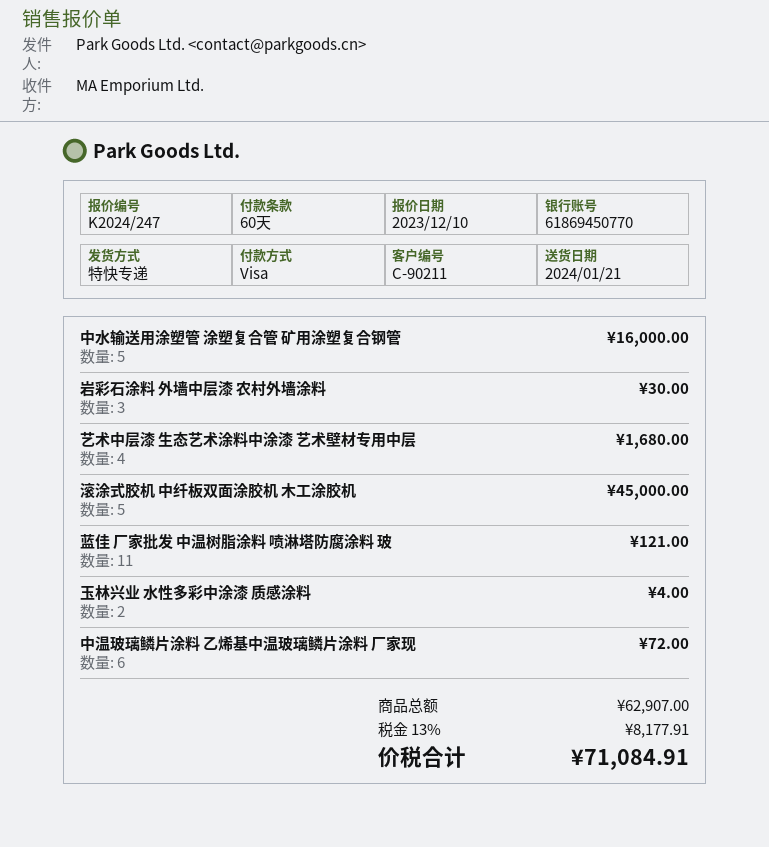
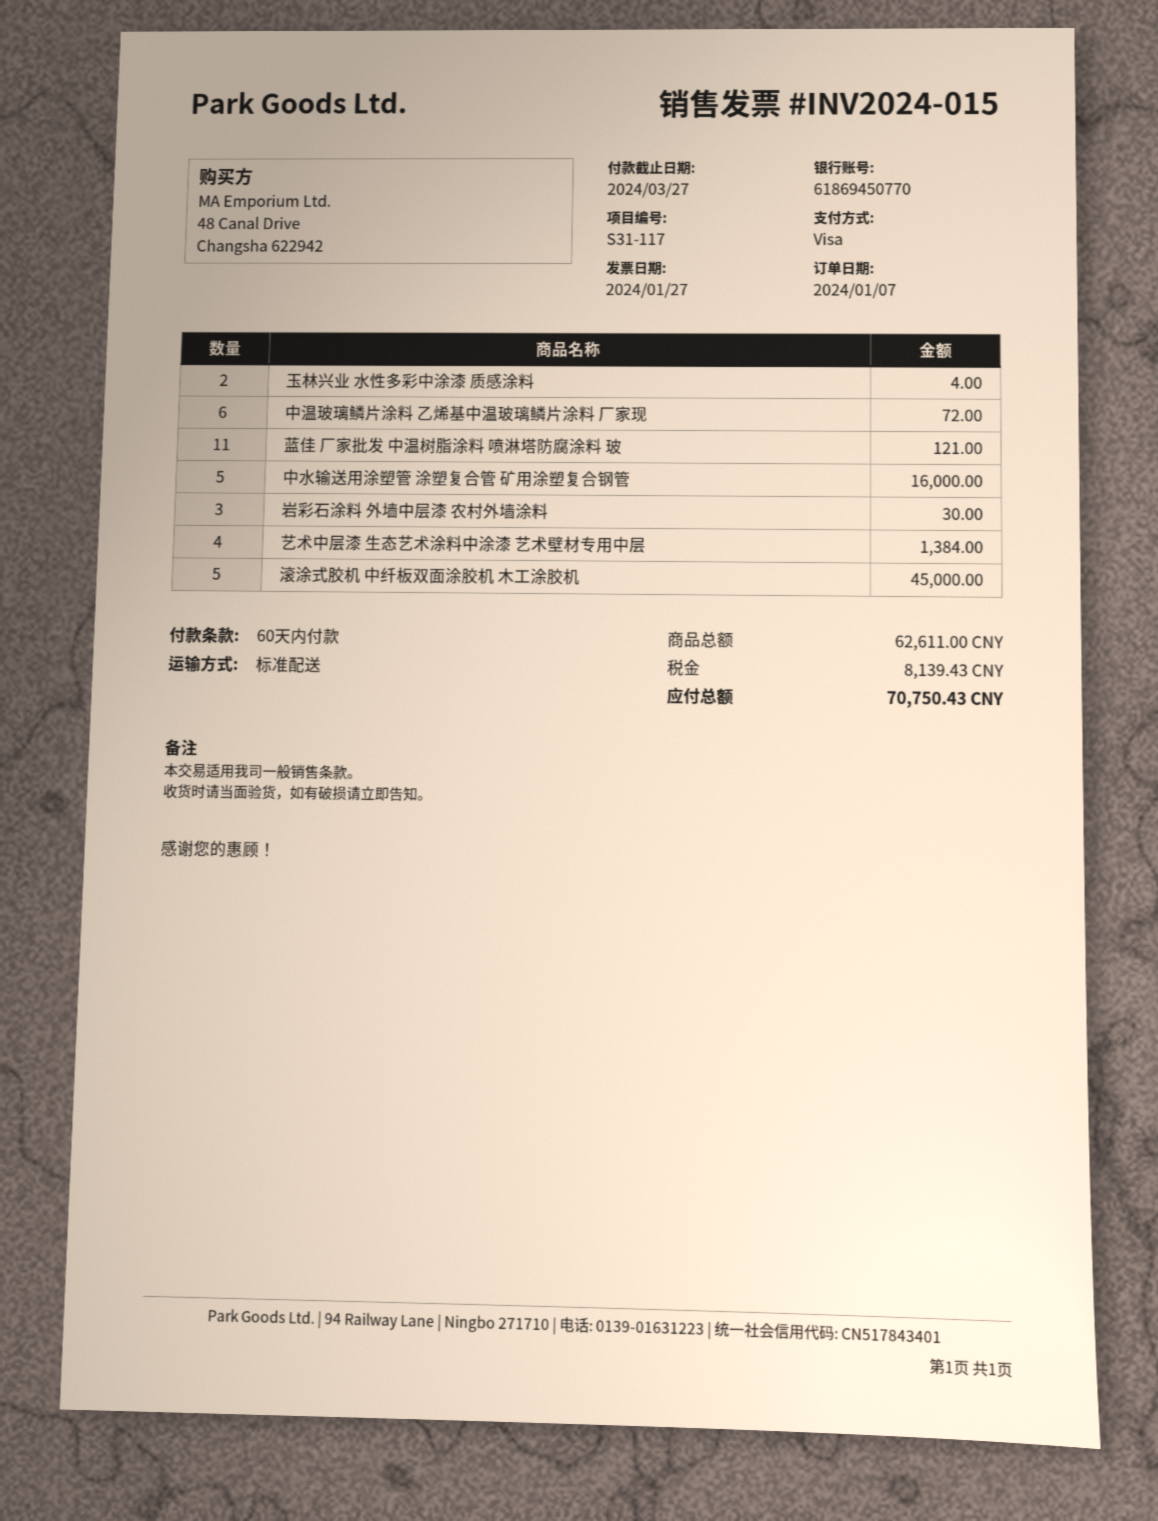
shipping method: express -> standard
艺术中层漆 生态艺术涂料中涂漆 艺术壁材专用中层: 4 for 1680.00 -> 4 for 1384.00
subtotal: 62907.00 -> 62611.00
tax: 8177.91 -> 8139.43
total: 71084.91 -> 70750.43

